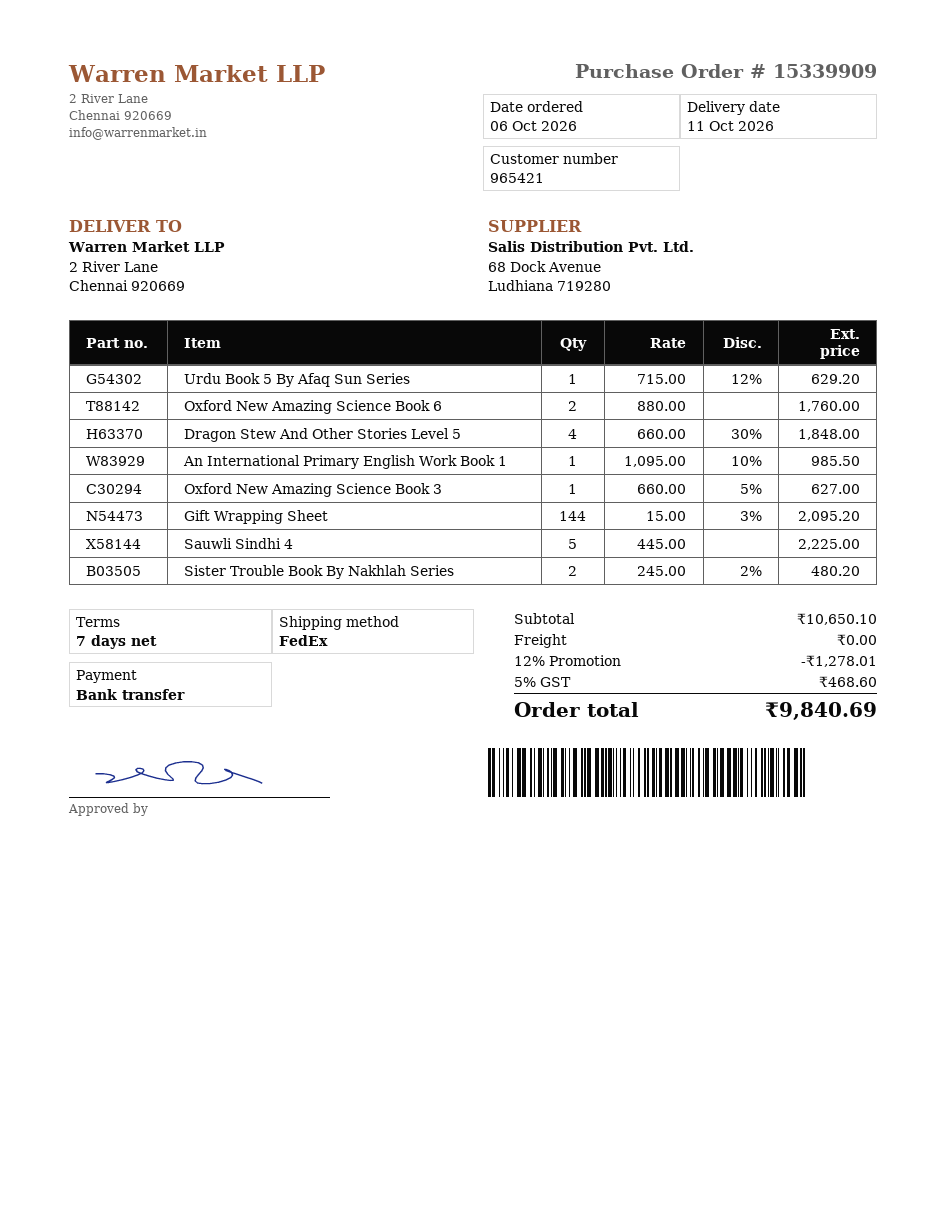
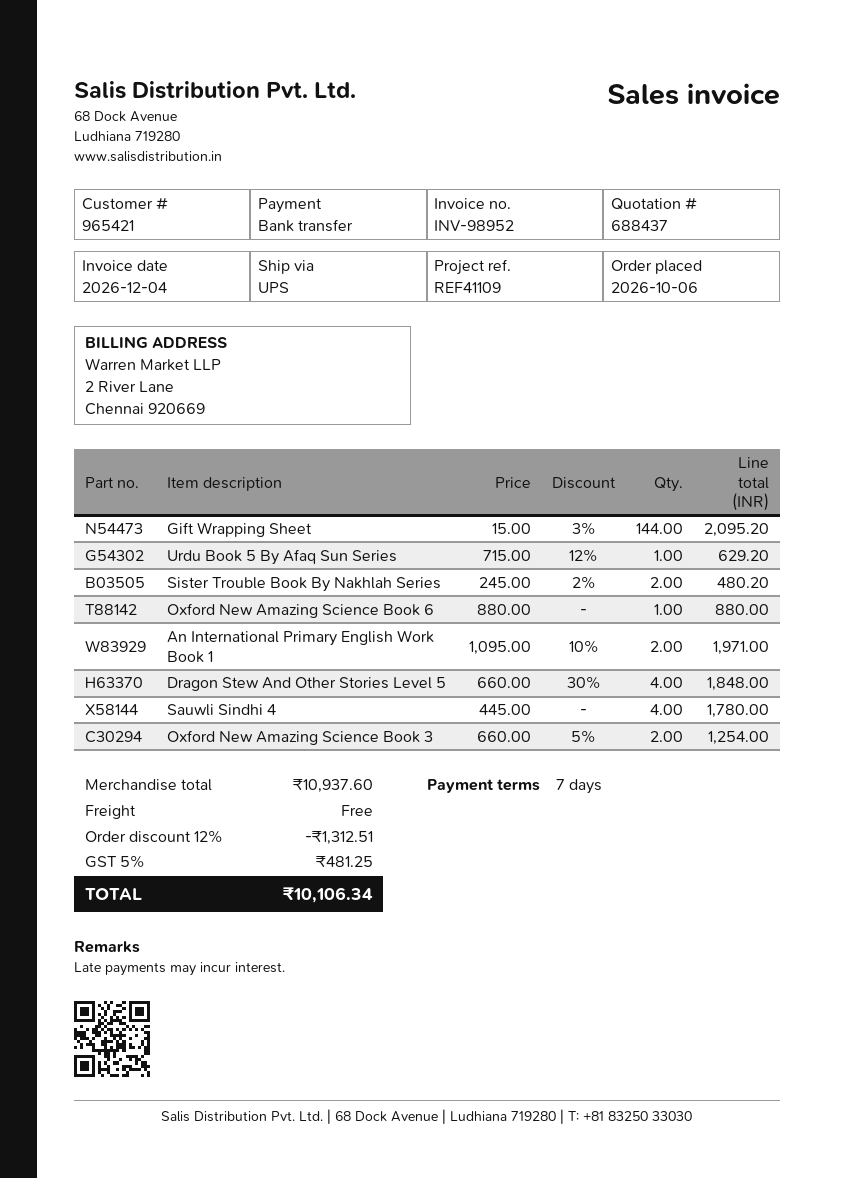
shipping method: FedEx -> UPS
Oxford New Amazing Science Book 6: 2 x 880.00 = 1760.00 -> 1 x 880.00 = 880.00
An International Primary English Work Book 1: 1 x 1095.00 - 10% = 985.50 -> 2 x 1095.00 - 10% = 1971.00
Oxford New Amazing Science Book 3: 1 x 660.00 - 5% = 627.00 -> 2 x 660.00 - 5% = 1254.00
Sauwli Sindhi 4: 5 x 445.00 = 2225.00 -> 4 x 445.00 = 1780.00
subtotal: 10650.10 -> 10937.60
discount: 12% = 1278.01 -> 12% = 1312.51
tax: 5% = 468.60 -> 5% = 481.25
total: 9840.69 -> 10106.34

